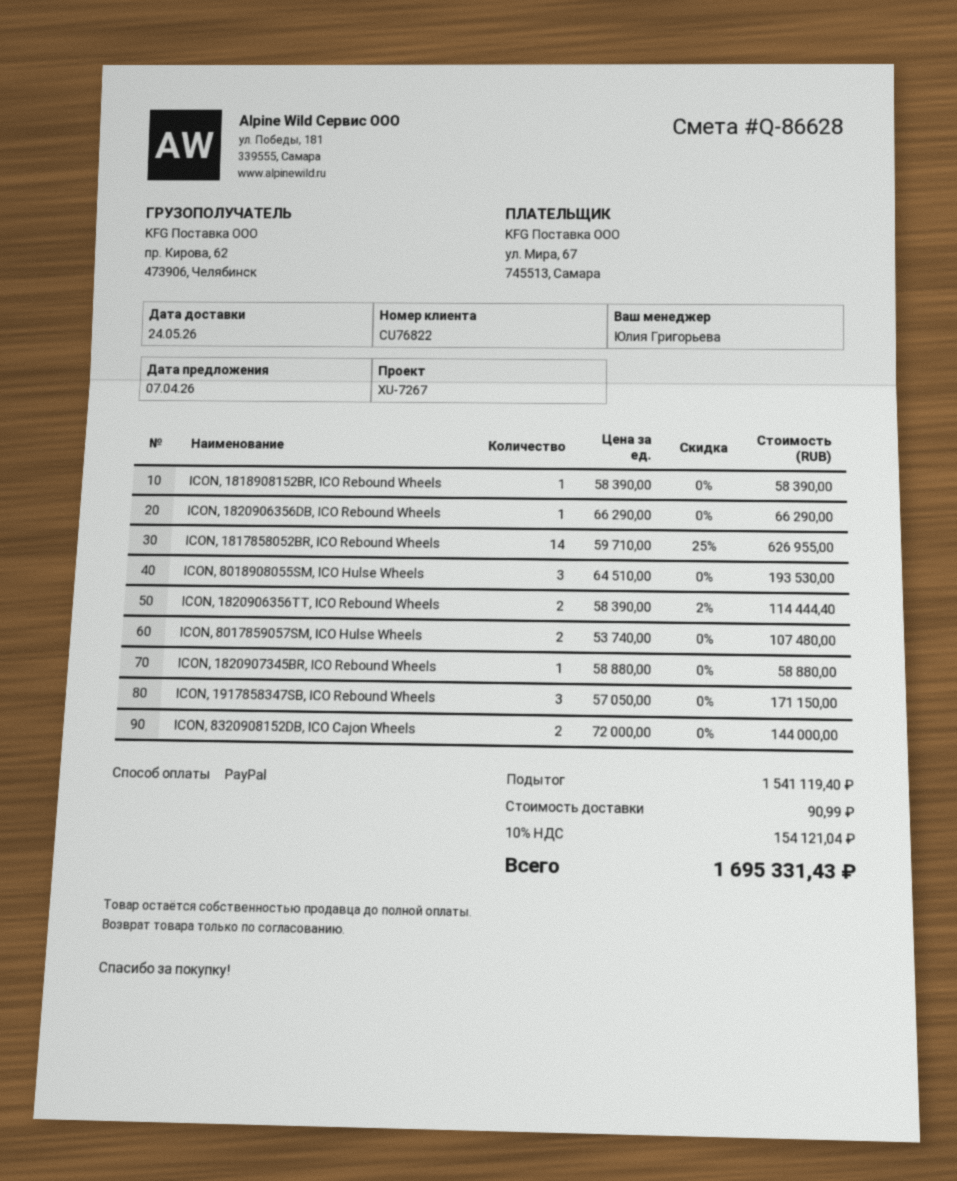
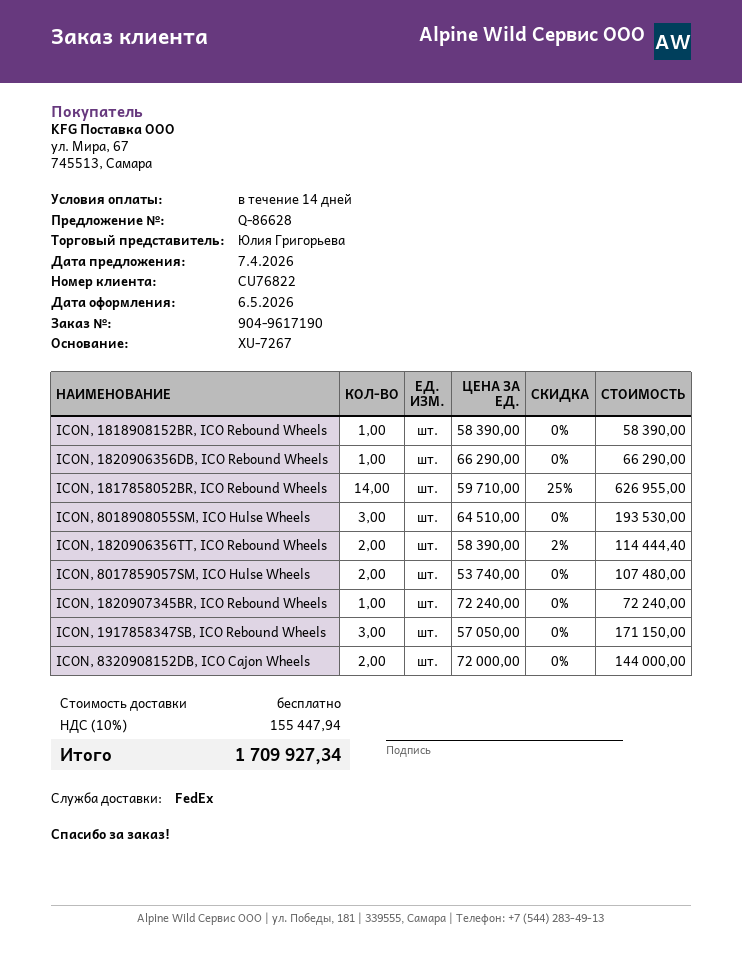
ICON, 1820907345BR, ICO Rebound Wheels: 1 x 58880.00 = 58880.00 -> 1 x 72240.00 = 72240.00
shipping: 90.99 -> 0.00
tax: 10% = 154121.04 -> 10% = 155447.94
total: 1695331.43 -> 1709927.34

